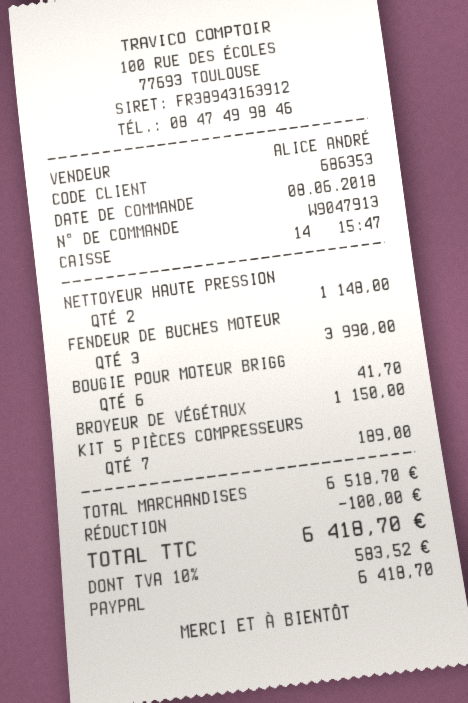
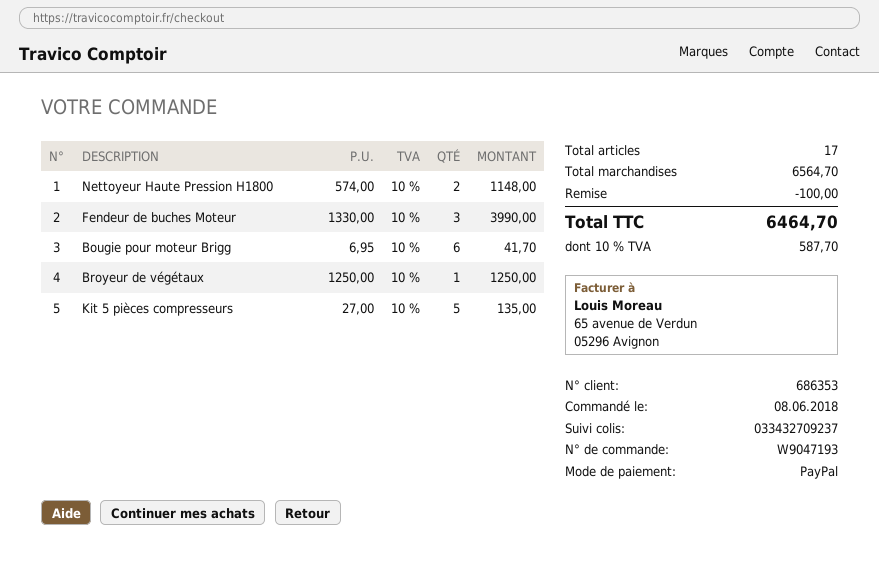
order number: W9047913 -> W9047193
BROYEUR DE VÉGÉTAUX: 1 for 1150.00 -> 1 for 1250.00
KIT 5 PIÈCES COMPRESSEURS: 7 for 189.00 -> 5 for 135.00
subtotal: 6518.70 -> 6564.70
tax: 10% = 583.52 -> 10% = 587.70
total: 6418.70 -> 6464.70

